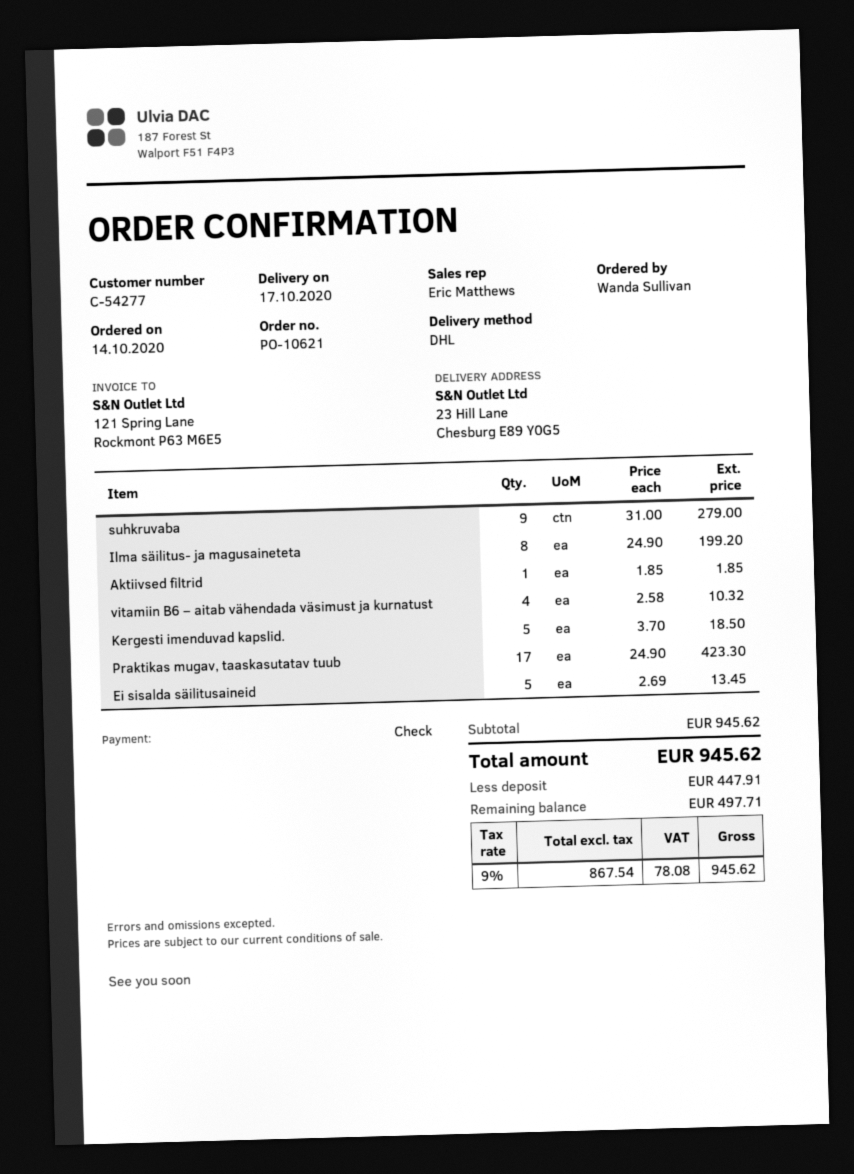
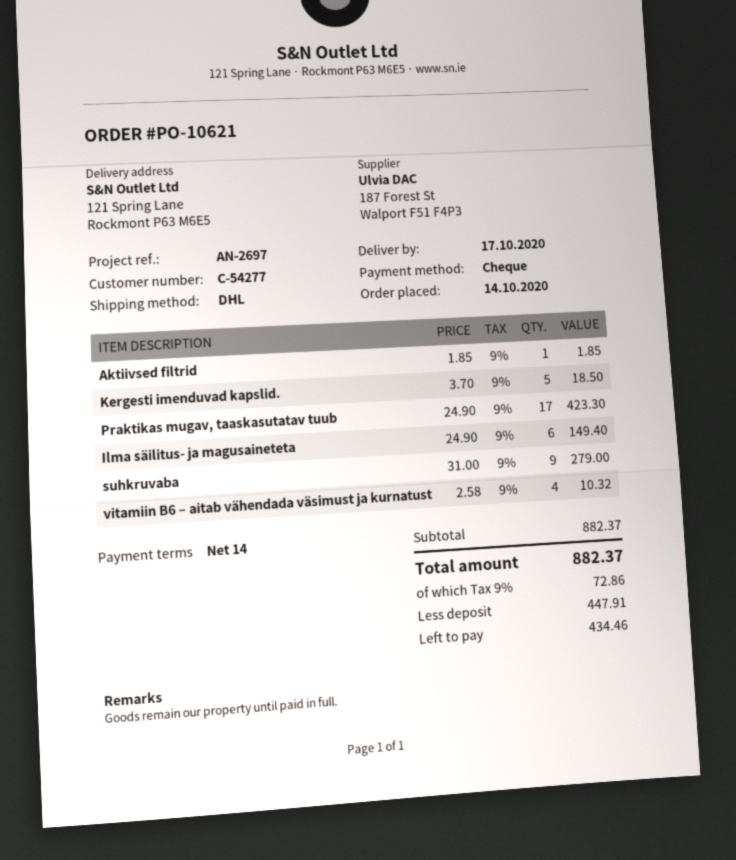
ship to: 23 Hill Lane, Chesburg E89 Y0G5 -> 121 Spring Lane, Rockmont P63 M6E5
Ilma säilitus- ja magusaineteta: 8 x 24.90 = 199.20 -> 6 x 24.90 = 149.40
Ei sisalda säilitusaineid: 5 x 2.69 = 13.45 -> none
subtotal: 945.62 -> 882.37
tax: 9% = 78.08 -> 9% = 72.86
total: 945.62 -> 882.37
balance: 497.71 -> 434.46

